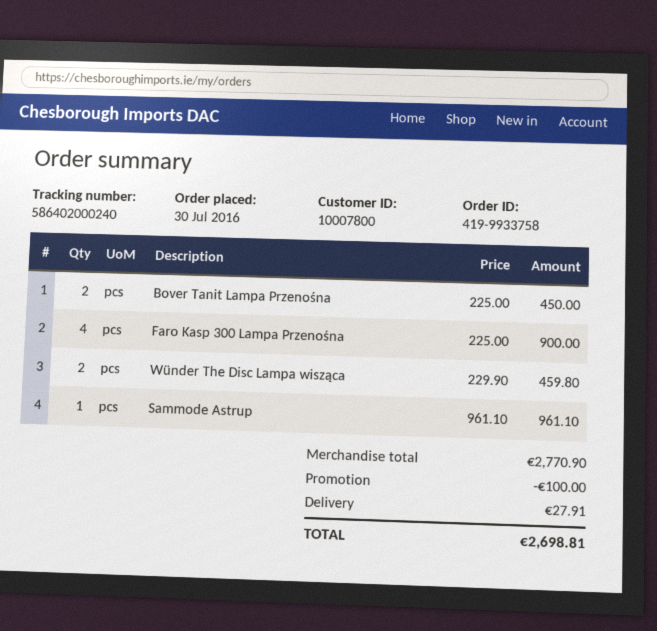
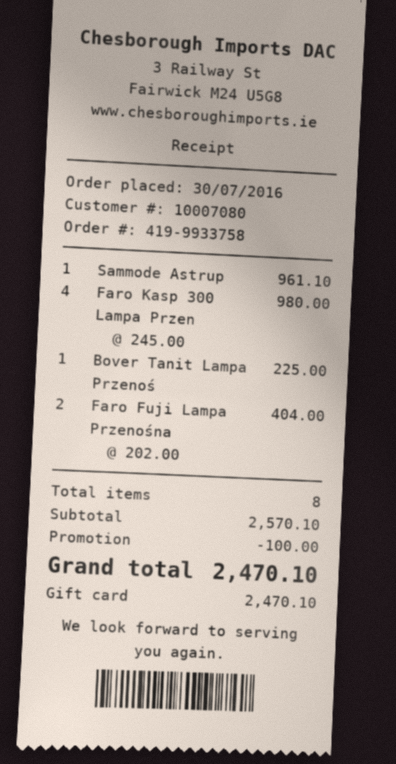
customer number: 10007800 -> 10007080
Bover Tanit Lampa Przenośna: 2 x 225.00 = 450.00 -> 1 x 225.00 = 225.00
Faro Kasp 300 Lampa Przenośna: 4 x 225.00 = 900.00 -> 4 x 245.00 = 980.00
Wünder The Disc Lampa wisząca: 2 x 229.90 = 459.80 -> none
Faro Fuji Lampa Przenośna: none -> 2 x 202.00 = 404.00
subtotal: 2770.90 -> 2570.10
shipping: 27.91 -> none
total: 2698.81 -> 2470.10

